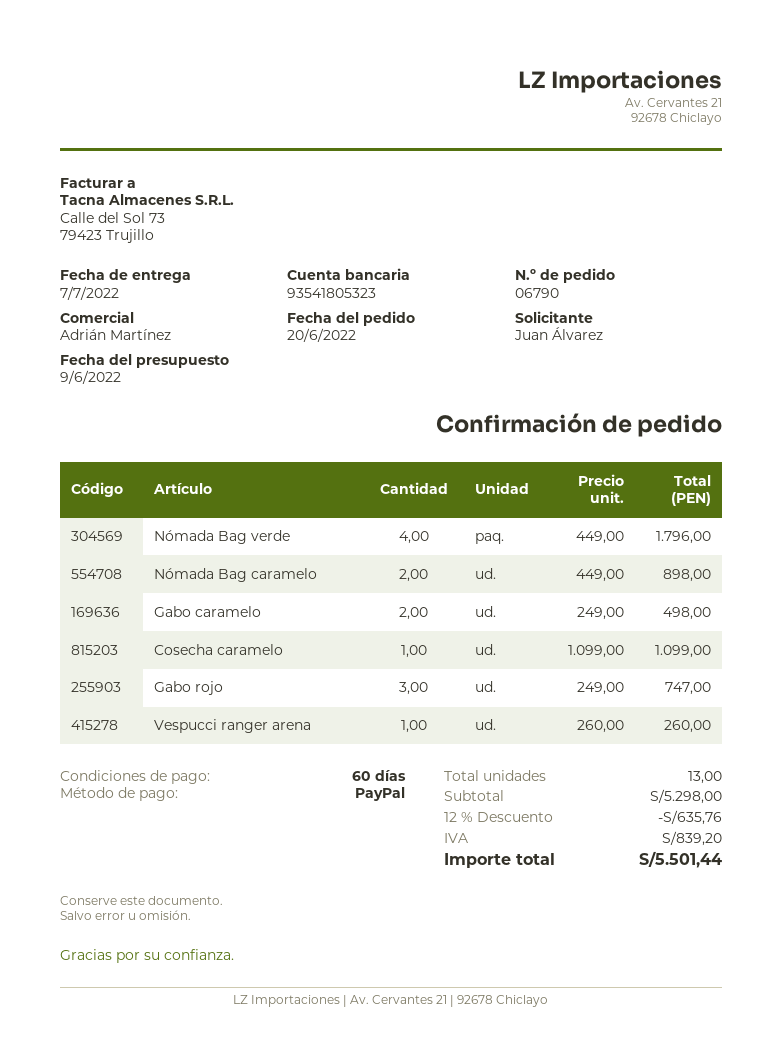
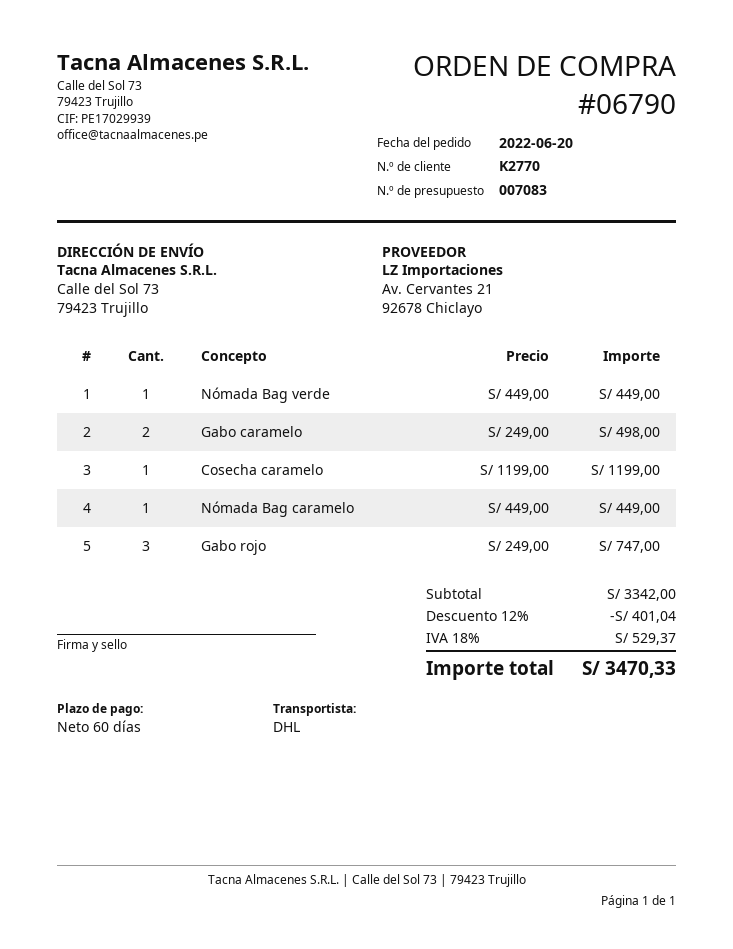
Nómada Bag verde: 4 x 449.00 = 1796.00 -> 1 x 449.00 = 449.00
Nómada Bag caramelo: 2 x 449.00 = 898.00 -> 1 x 449.00 = 449.00
Cosecha caramelo: 1 x 1099.00 = 1099.00 -> 1 x 1199.00 = 1199.00
Vespucci ranger arena: 1 x 260.00 = 260.00 -> none
subtotal: 5298.00 -> 3342.00
discount: 12% = 635.76 -> 12% = 401.04
tax: 839.20 -> 529.37
total: 5501.44 -> 3470.33

